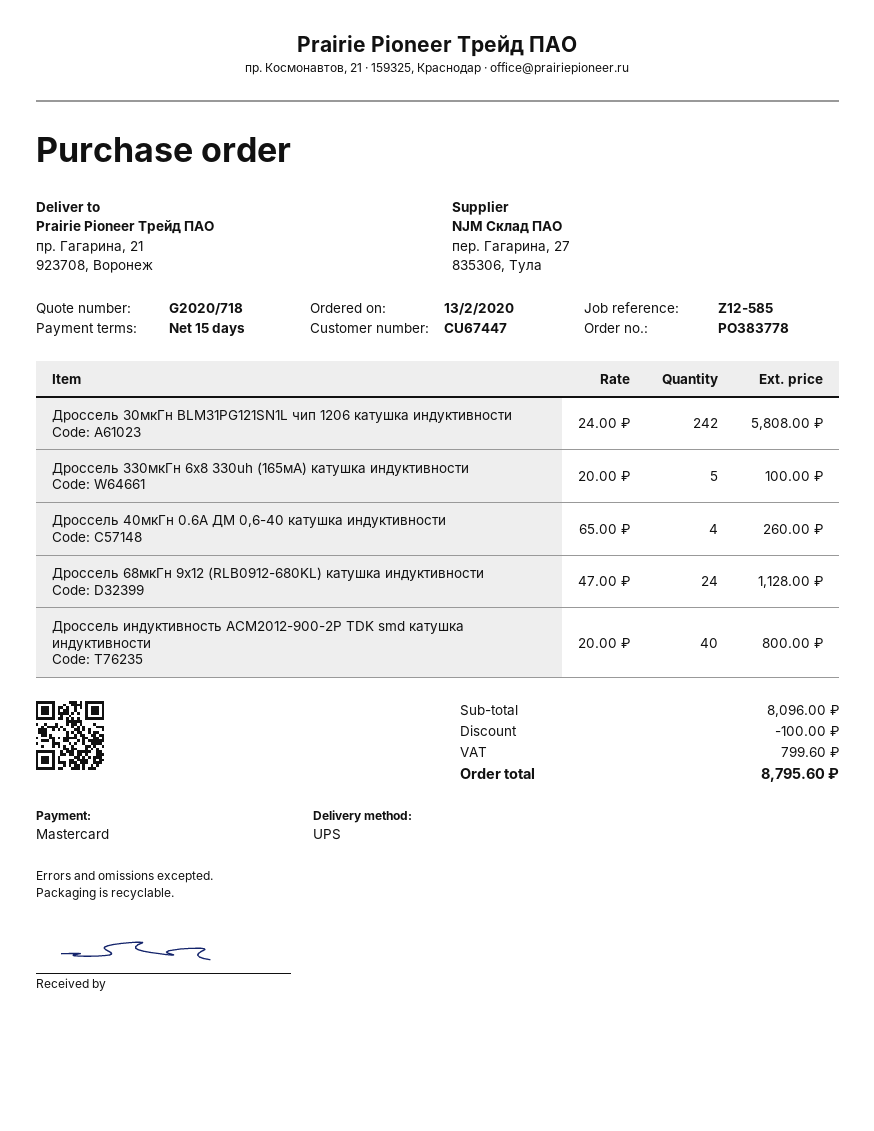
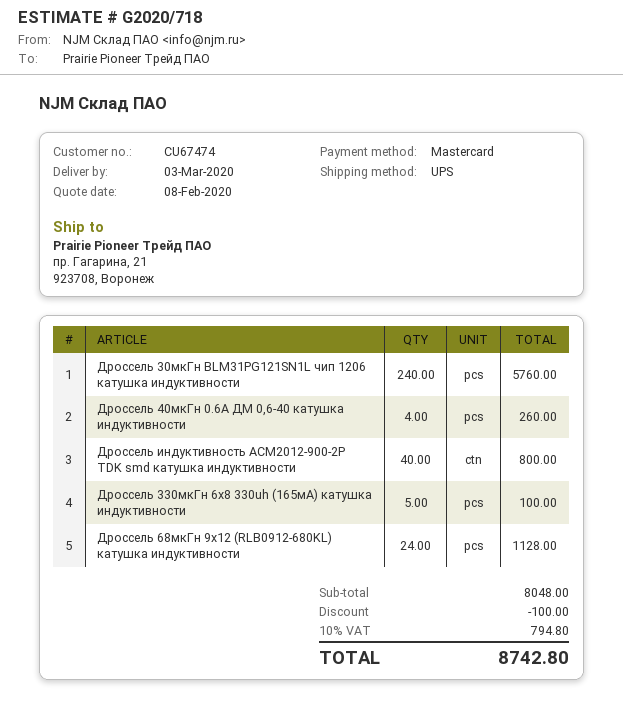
customer number: CU67447 -> CU67474
Дроссель 30мкГн BLM31PG121SN1L чип 1206 катушка индуктивности: 242 for 5808.00 -> 240 for 5760.00
subtotal: 8096.00 -> 8048.00
tax: 799.60 -> 794.80
total: 8795.60 -> 8742.80

